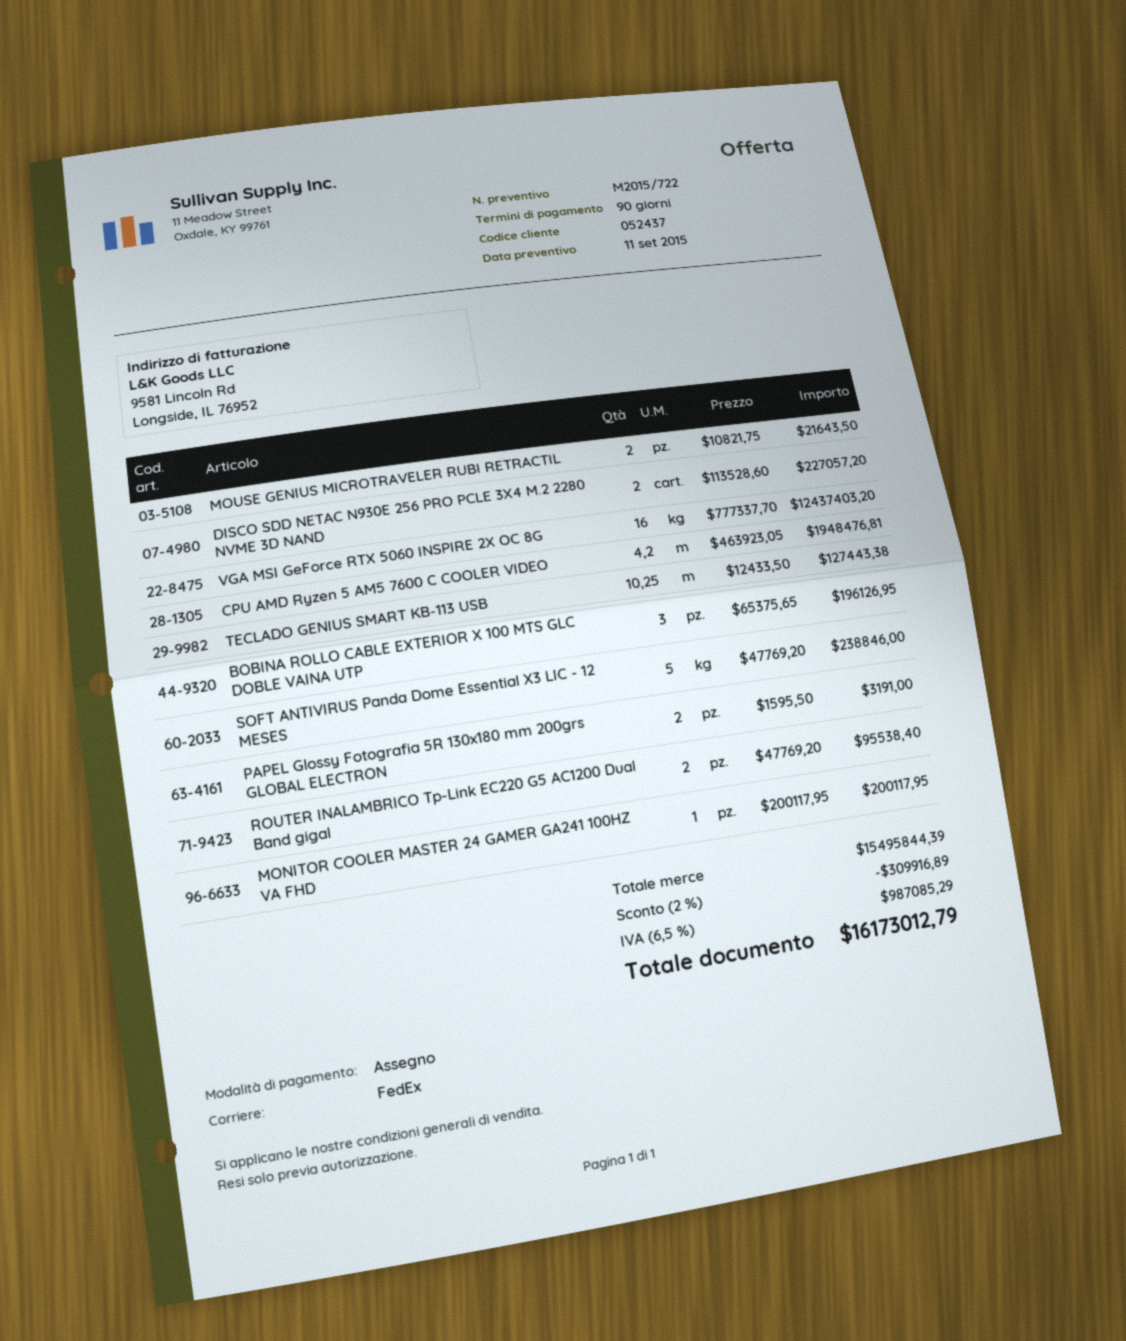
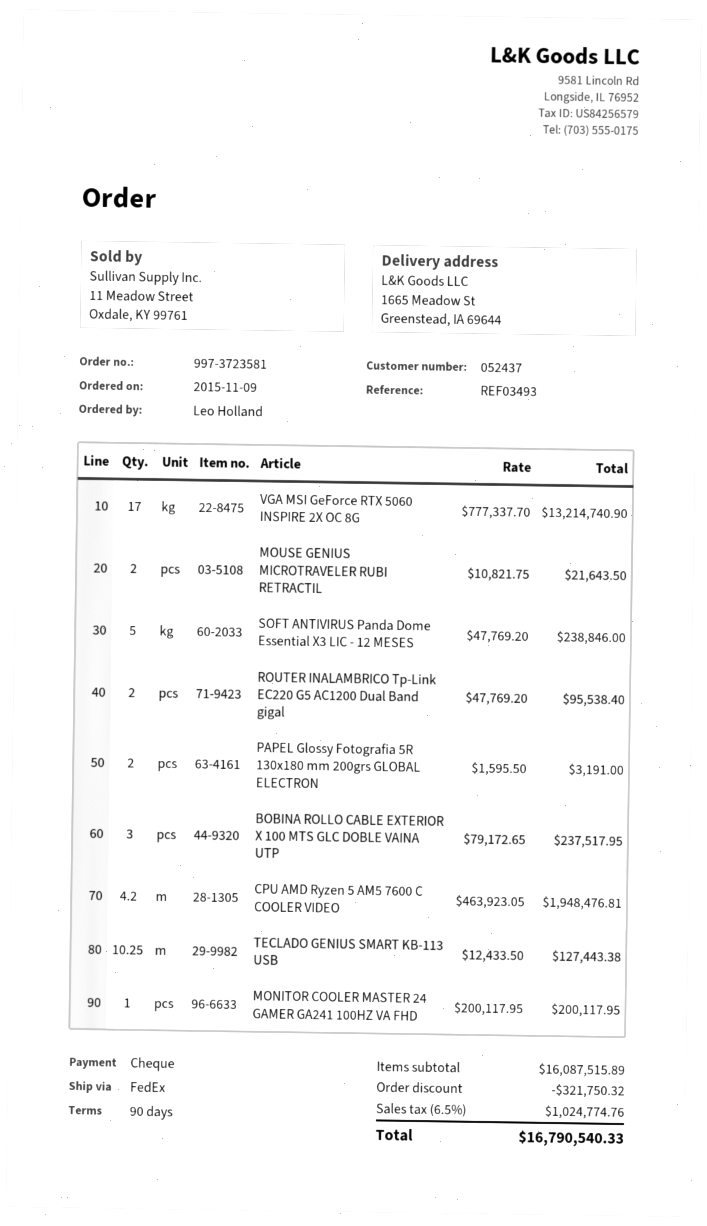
DISCO SDD NETAC N930E 256 PRO PCLE 3X4 M.2 2280 NVME 3D NAND: 2 x 113528.60 = 227057.20 -> none
VGA MSI GeForce RTX 5060 INSPIRE 2X OC 8G: 16 x 777337.70 = 12437403.20 -> 17 x 777337.70 = 13214740.90
BOBINA ROLLO CABLE EXTERIOR X 100 MTS GLC DOBLE VAINA UTP: 3 x 65375.65 = 196126.95 -> 3 x 79172.65 = 237517.95
subtotal: 15495844.39 -> 16087515.89
discount: 309916.89 -> 321750.32
tax: 6.5% = 987085.29 -> 6.5% = 1024774.76
total: 16173012.79 -> 16790540.33

